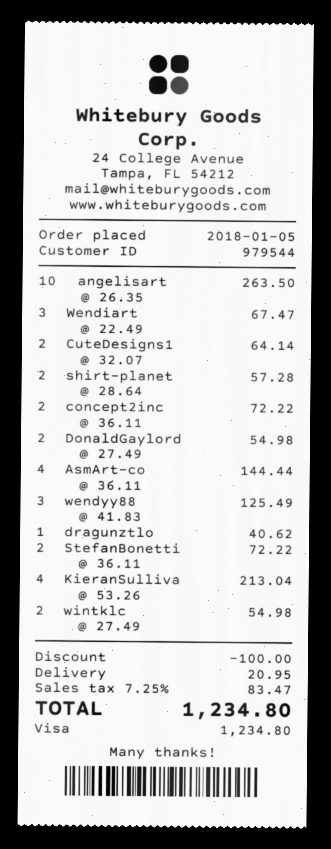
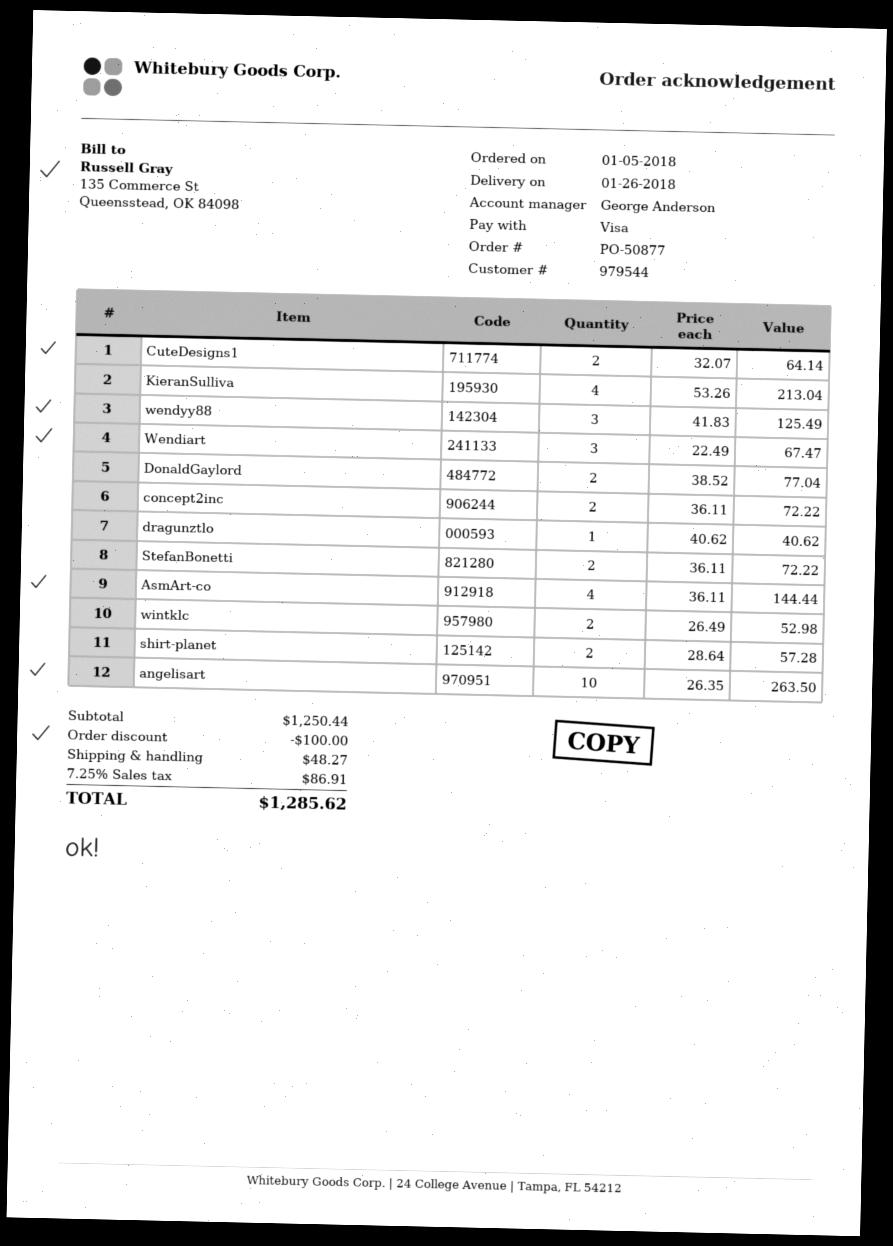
DonaldGaylord: 2 x 27.49 = 54.98 -> 2 x 38.52 = 77.04
wintklc: 2 x 27.49 = 54.98 -> 2 x 26.49 = 52.98
shipping: 20.95 -> 48.27
tax: 7.25% = 83.47 -> 7.25% = 86.91
total: 1234.80 -> 1285.62

